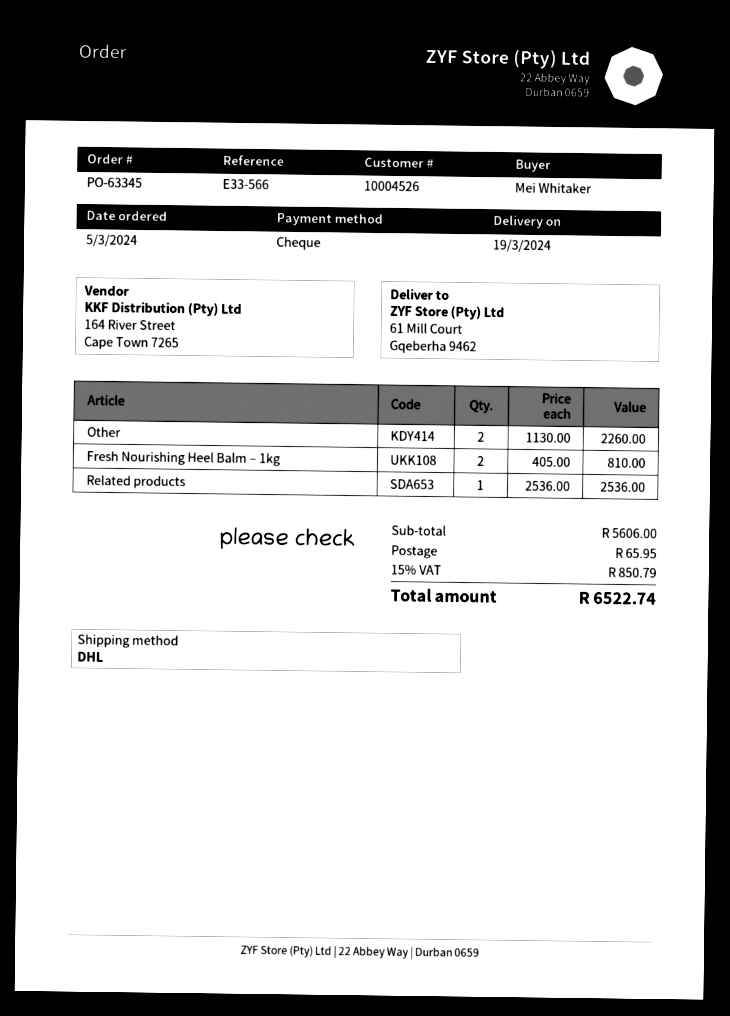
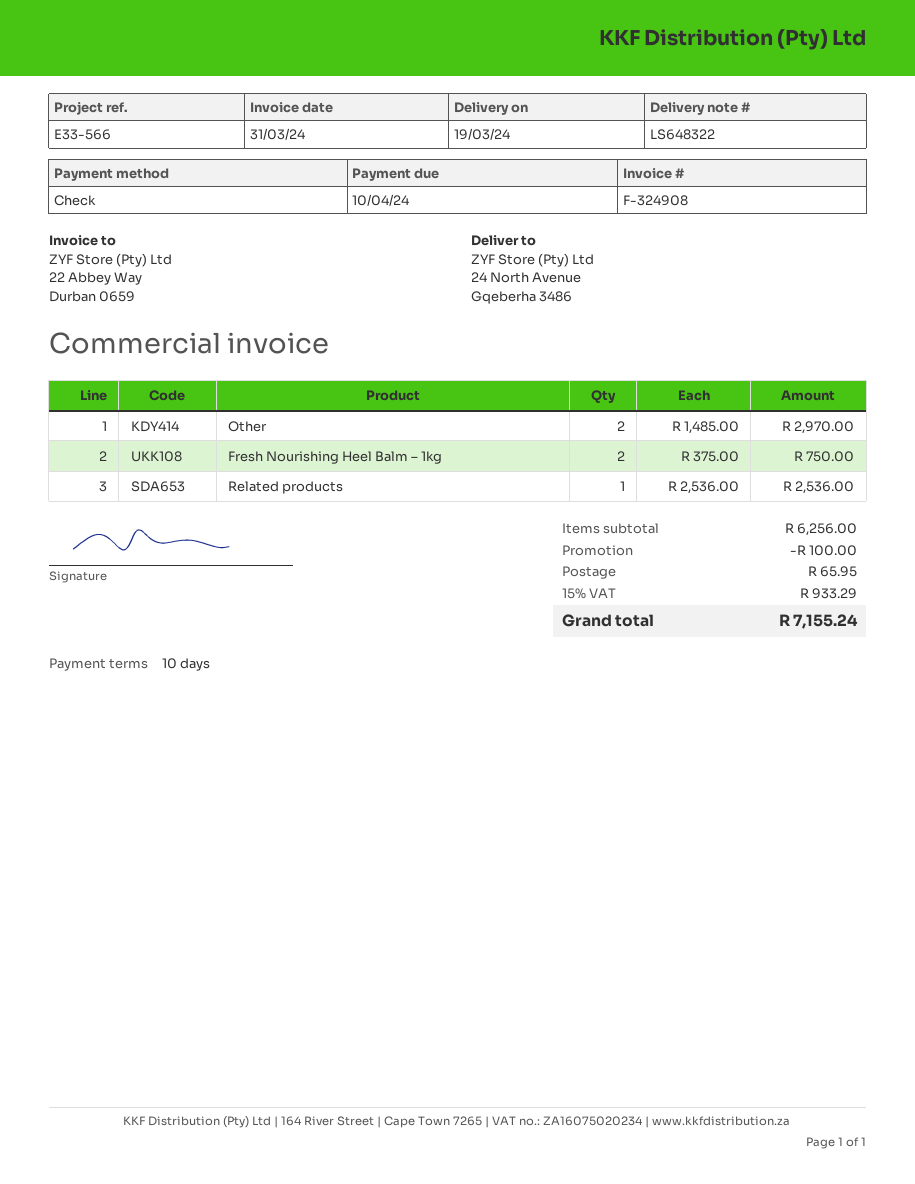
ship to: 61 Mill Court, Gqeberha 9462 -> 24 North Avenue, Gqeberha 3486
Other: 2 x 1130.00 = 2260.00 -> 2 x 1485.00 = 2970.00
Fresh Nourishing Heel Balm – 1kg: 2 x 405.00 = 810.00 -> 2 x 375.00 = 750.00
subtotal: 5606.00 -> 6256.00
discount: none -> 100.00
tax: 15% = 850.79 -> 15% = 933.29
total: 6522.74 -> 7155.24

